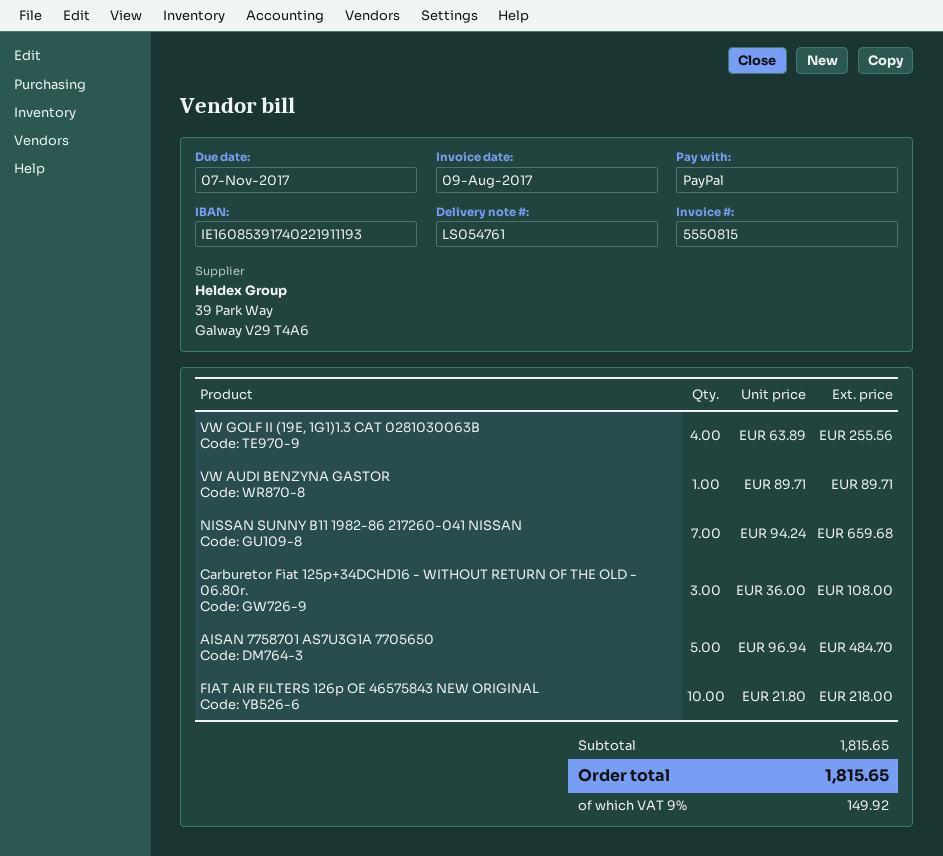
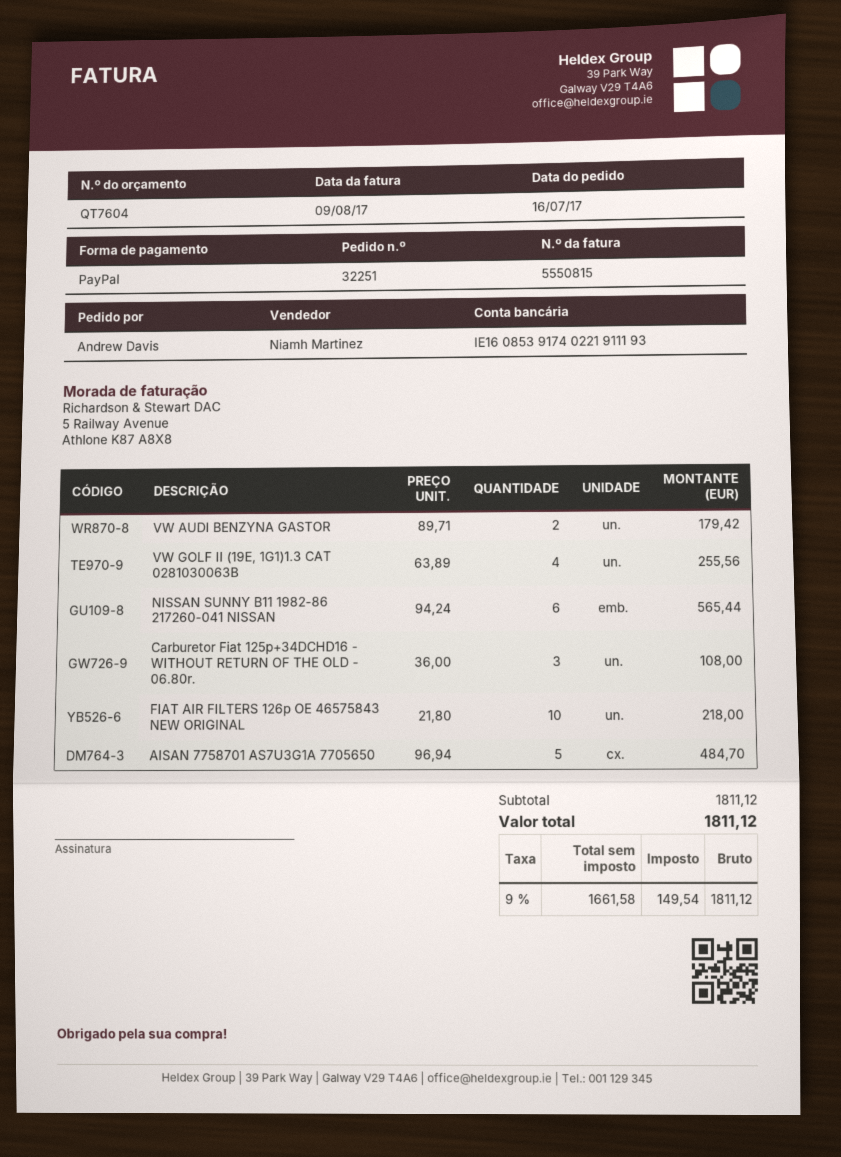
VW AUDI BENZYNA GASTOR: 1 x 89.71 = 89.71 -> 2 x 89.71 = 179.42
NISSAN SUNNY B11 1982-86 217260-041 NISSAN: 7 x 94.24 = 659.68 -> 6 x 94.24 = 565.44
subtotal: 1815.65 -> 1811.12
tax: 9% = 149.92 -> 9% = 149.54
total: 1815.65 -> 1811.12

